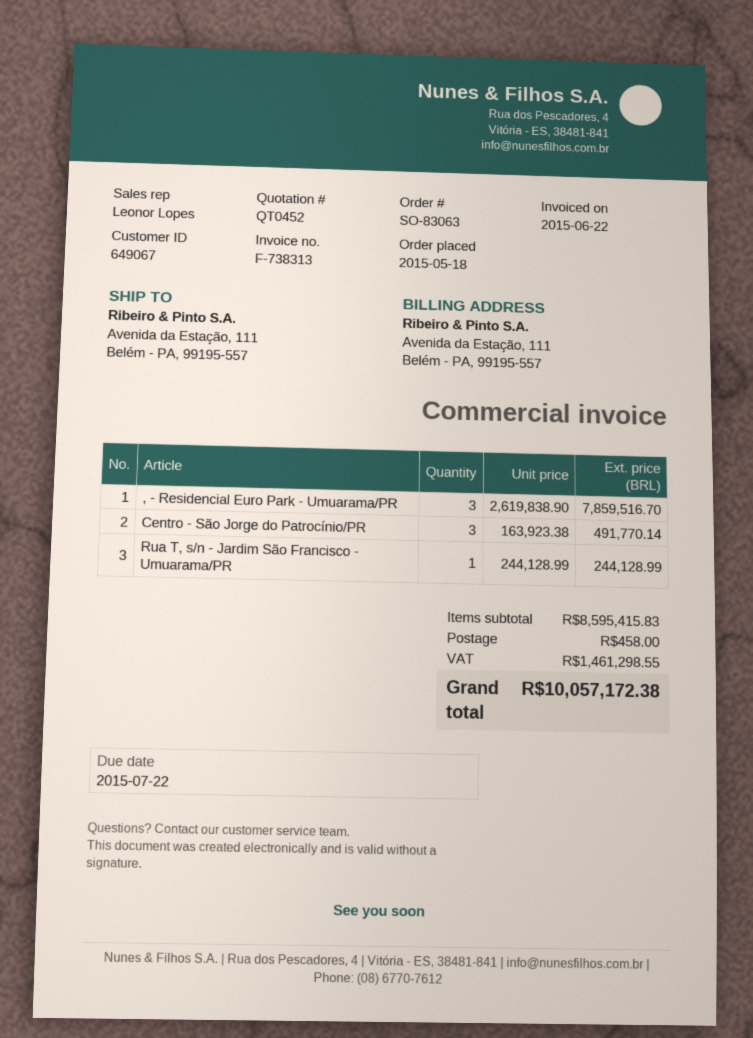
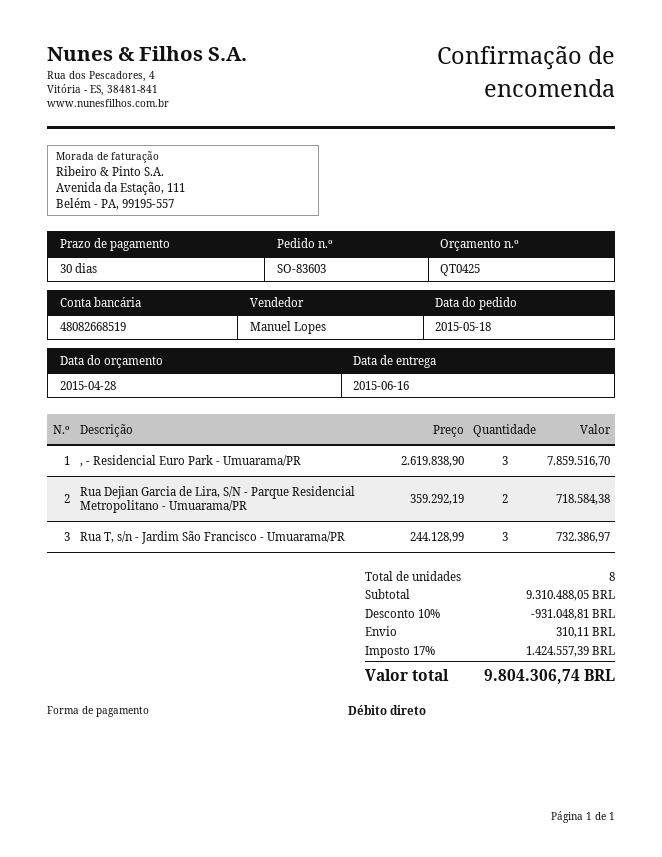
quote number: QT0452 -> QT0425
order number: SO-83063 -> SO-83603
sales rep: Leonor Lopes -> Manuel Lopes
Centro - São Jorge do Patrocínio/PR: 3 x 163923.38 = 491770.14 -> none
Rua T, s/n - Jardim São Francisco - Umuarama/PR: 1 x 244128.99 = 244128.99 -> 3 x 244128.99 = 732386.97
Rua Dejian Garcia de Lira, S/N - Parque Residencial Metropolitano - Umuarama/PR: none -> 2 x 359292.19 = 718584.38
subtotal: 8595415.83 -> 9310488.05
discount: none -> 10% = 931048.81
shipping: 458.00 -> 310.11
tax: 1461298.55 -> 1424557.39
total: 10057172.38 -> 9804306.74

